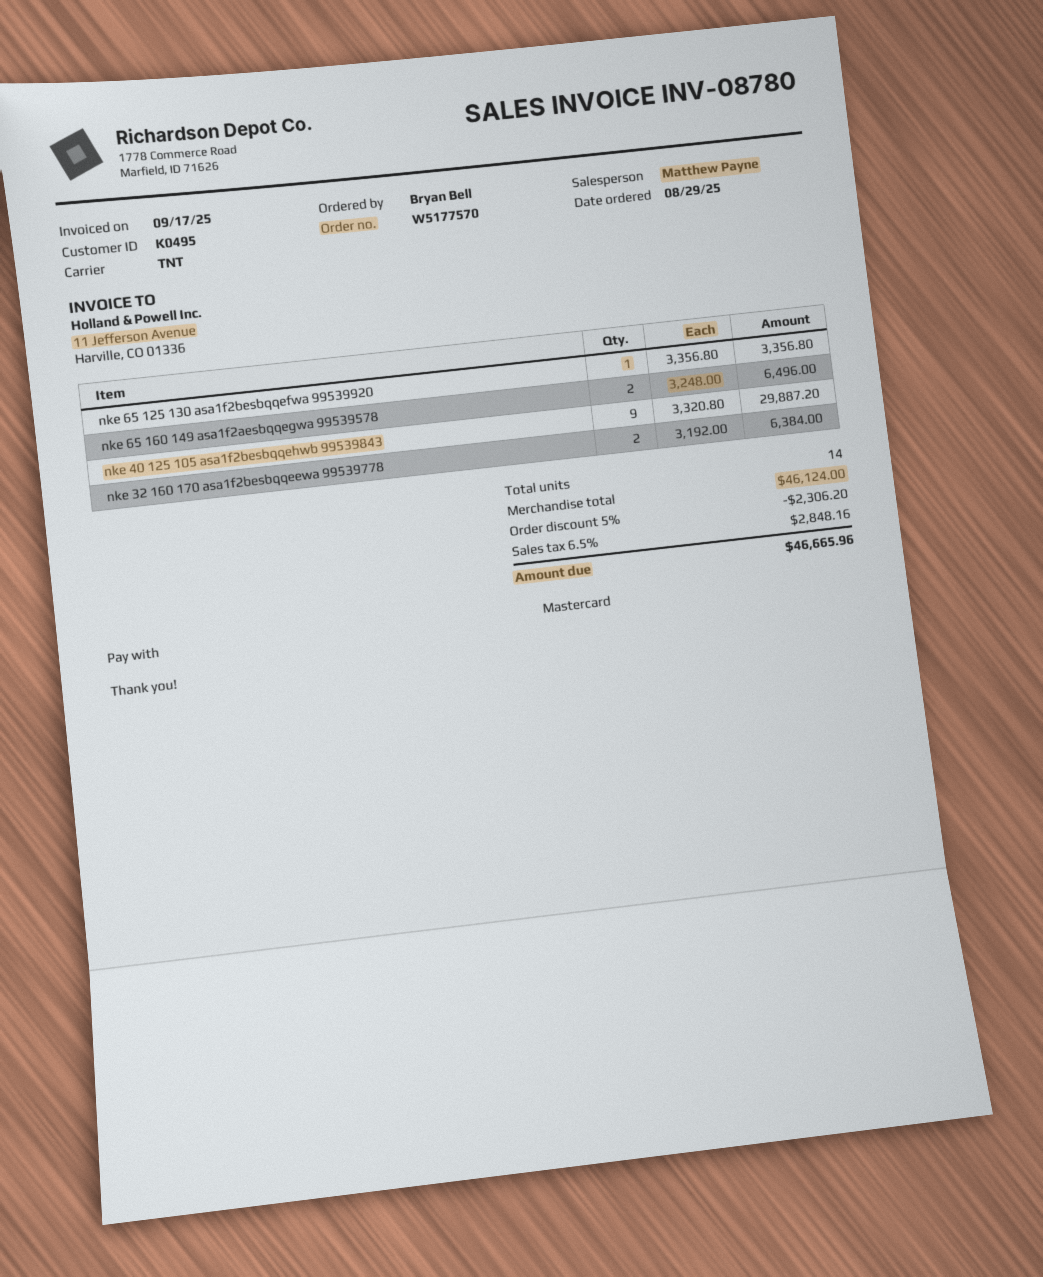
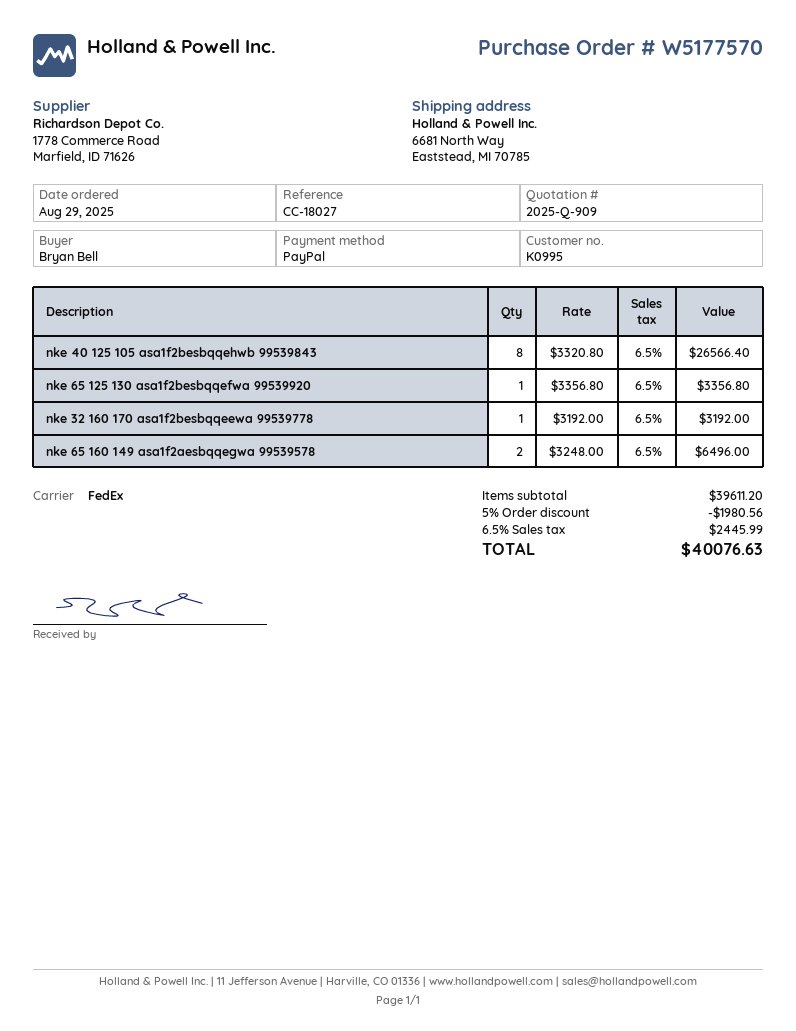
customer number: K0495 -> K0995
payment method: Mastercard -> PayPal
shipping method: TNT -> FedEx
nke 40 125 105 asa1f2besbqqehwb 99539843: 9 x 3320.80 = 29887.20 -> 8 x 3320.80 = 26566.40
nke 32 160 170 asa1f2besbqqeewa 99539778: 2 x 3192.00 = 6384.00 -> 1 x 3192.00 = 3192.00
subtotal: 46124.00 -> 39611.20
discount: 5% = 2306.20 -> 5% = 1980.56
tax: 6.5% = 2848.16 -> 6.5% = 2445.99
total: 46665.96 -> 40076.63

